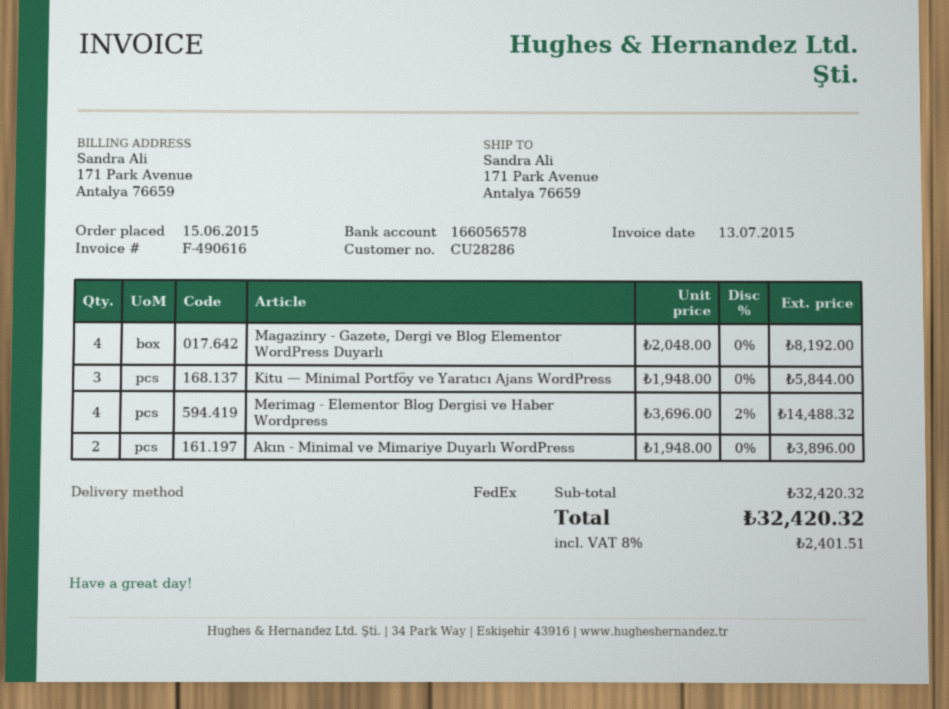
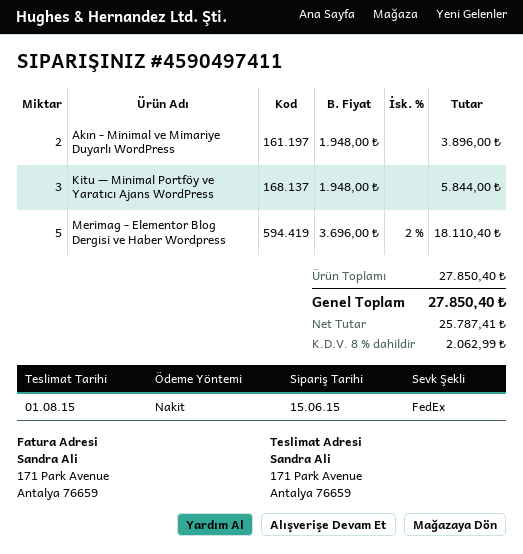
Magazinry - Gazete, Dergi ve Blog Elementor WordPress Duyarlı: 4 x 2048.00 = 8192.00 -> none
Merimag - Elementor Blog Dergisi ve Haber Wordpress: 4 x 3696.00 - 2% = 14488.32 -> 5 x 3696.00 - 2% = 18110.40
subtotal: 32420.32 -> 27850.40
tax: 8% = 2401.51 -> 8% = 2062.99
total: 32420.32 -> 27850.40

